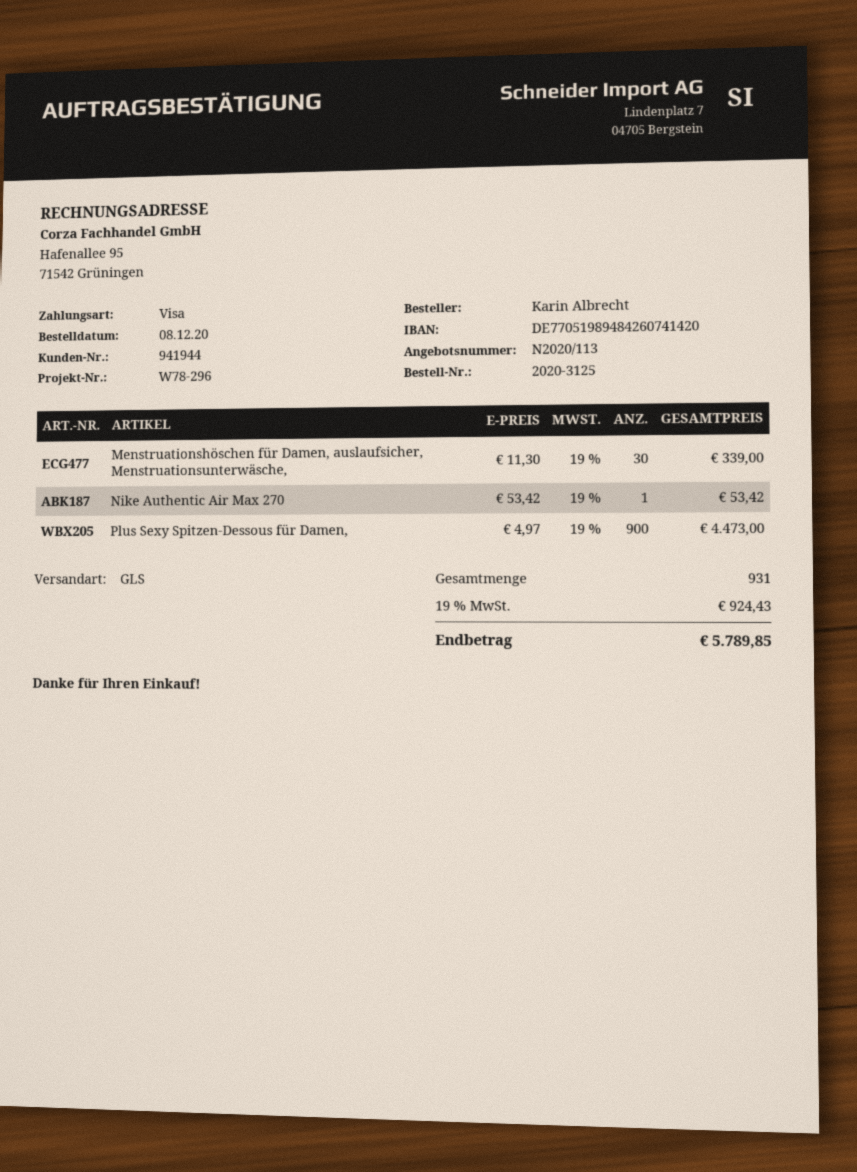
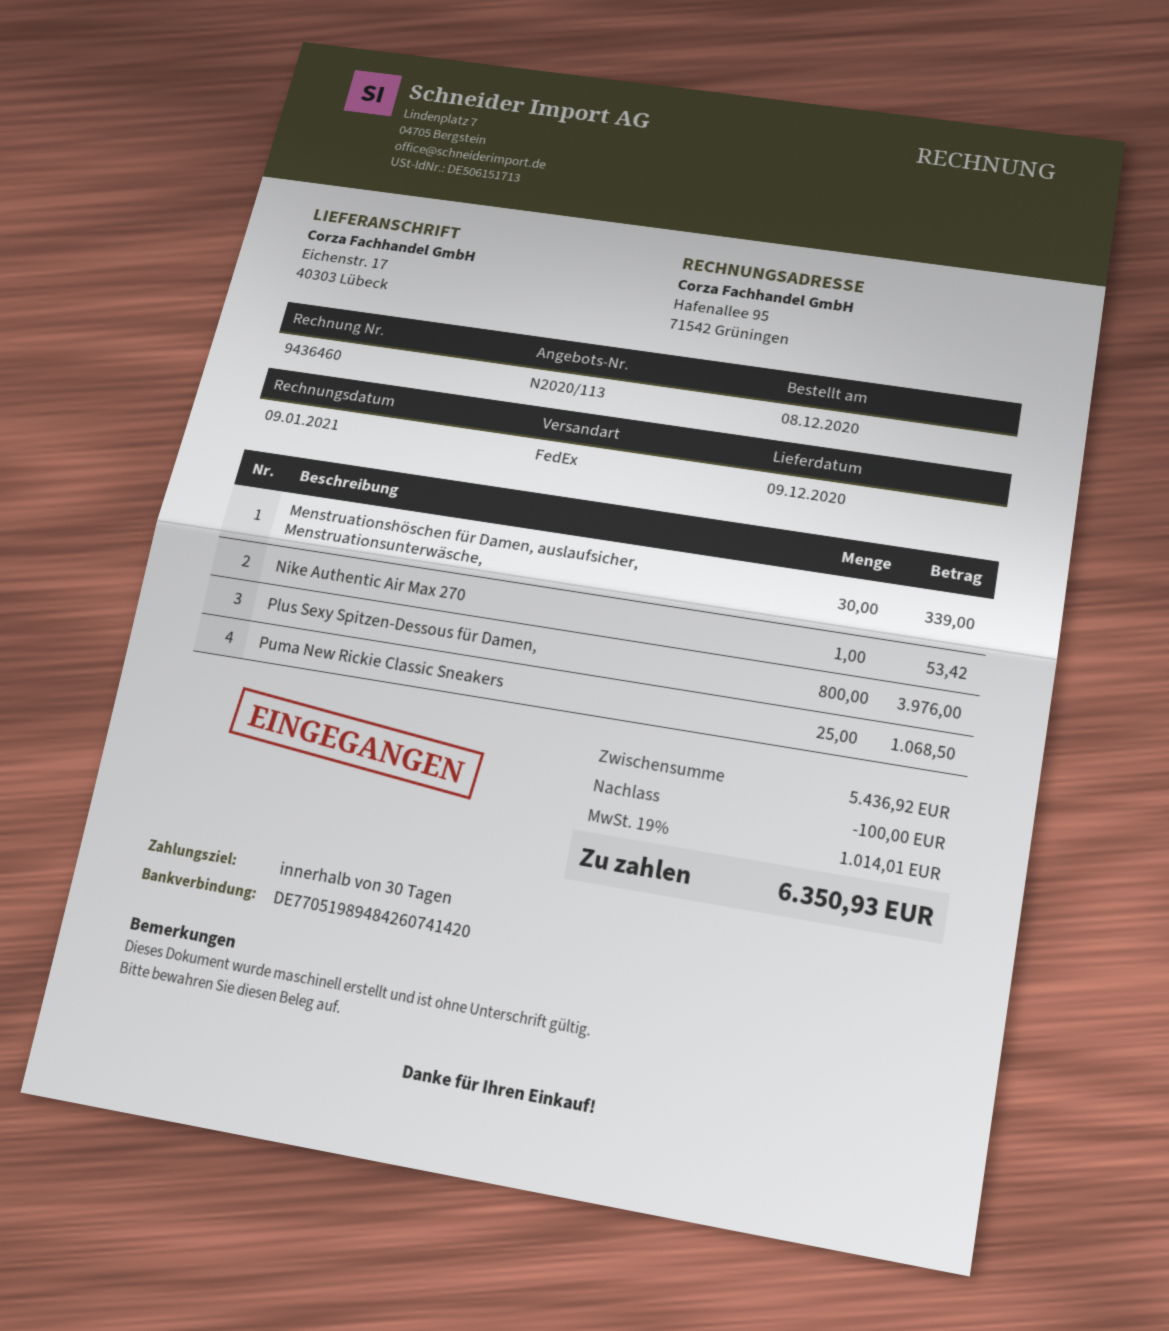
shipping method: GLS -> FedEx
Plus Sexy Spitzen-Dessous für Damen,: 900 for 4473.00 -> 800 for 3976.00
Puma New Rickie Classic Sneakers: none -> 25 for 1068.50
discount: none -> 100.00
tax: 19% = 924.43 -> 19% = 1014.01
total: 5789.85 -> 6350.93

